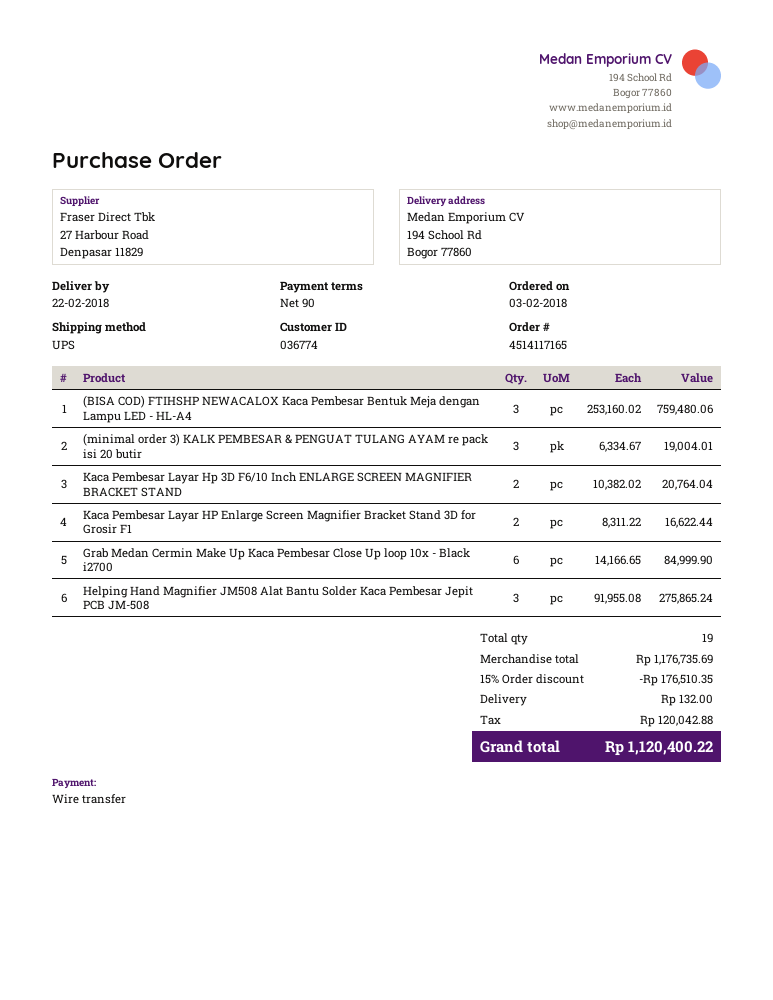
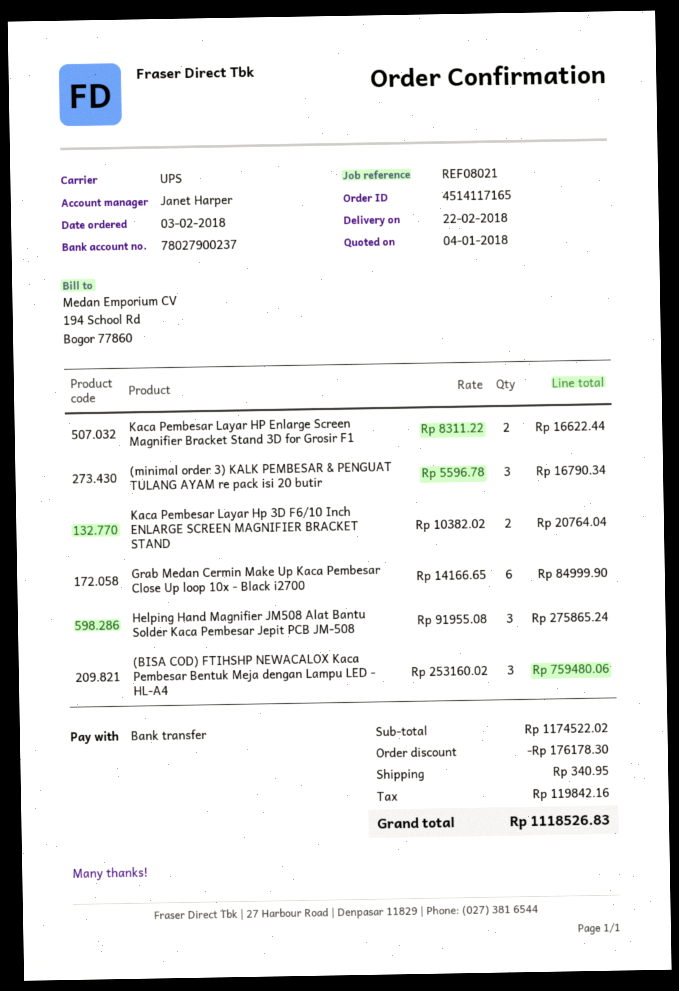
(minimal order 3) KALK PEMBESAR & PENGUAT TULANG AYAM re pack isi 20 butir: 3 x 6334.67 = 19004.01 -> 3 x 5596.78 = 16790.34
subtotal: 1176735.69 -> 1174522.02
discount: 176510.35 -> 176178.30
shipping: 132.00 -> 340.95
tax: 120042.88 -> 119842.16
total: 1120400.22 -> 1118526.83

